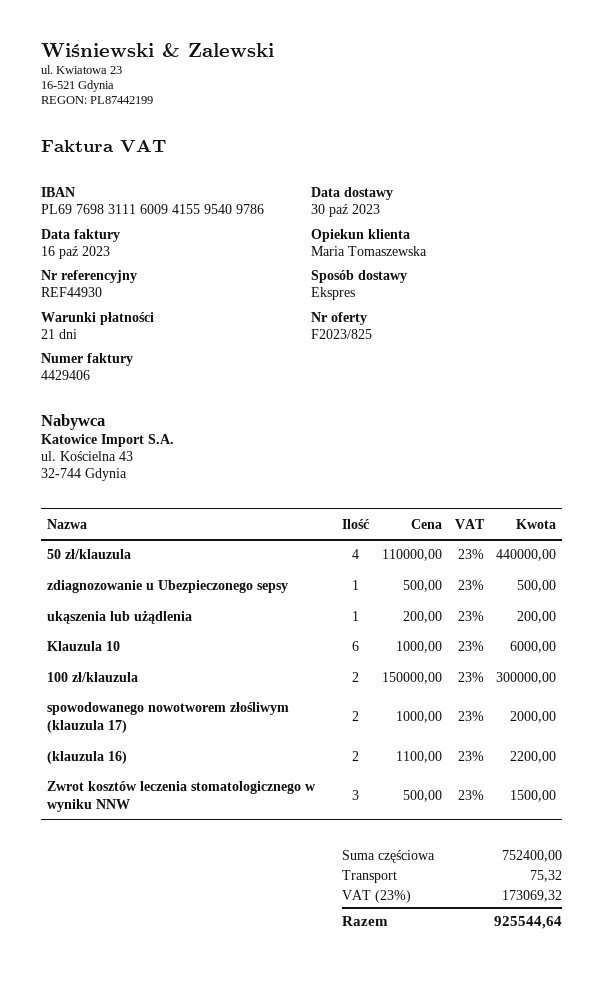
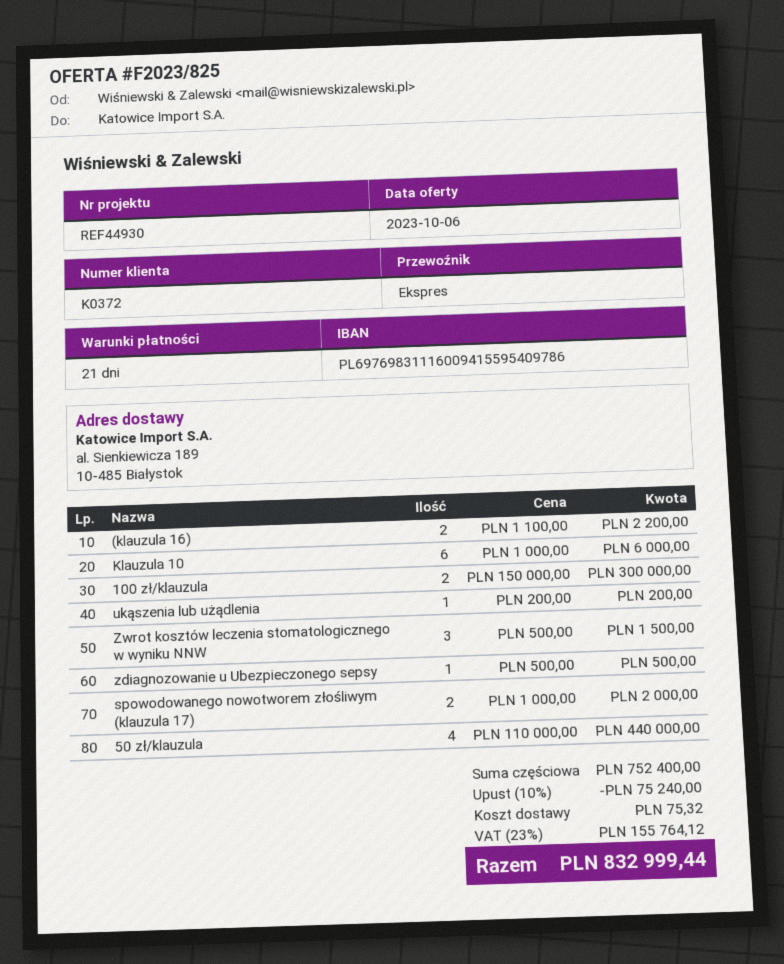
discount: none -> 10% = 75240.00
tax: 23% = 173069.32 -> 23% = 155764.12
total: 925544.64 -> 832999.44

